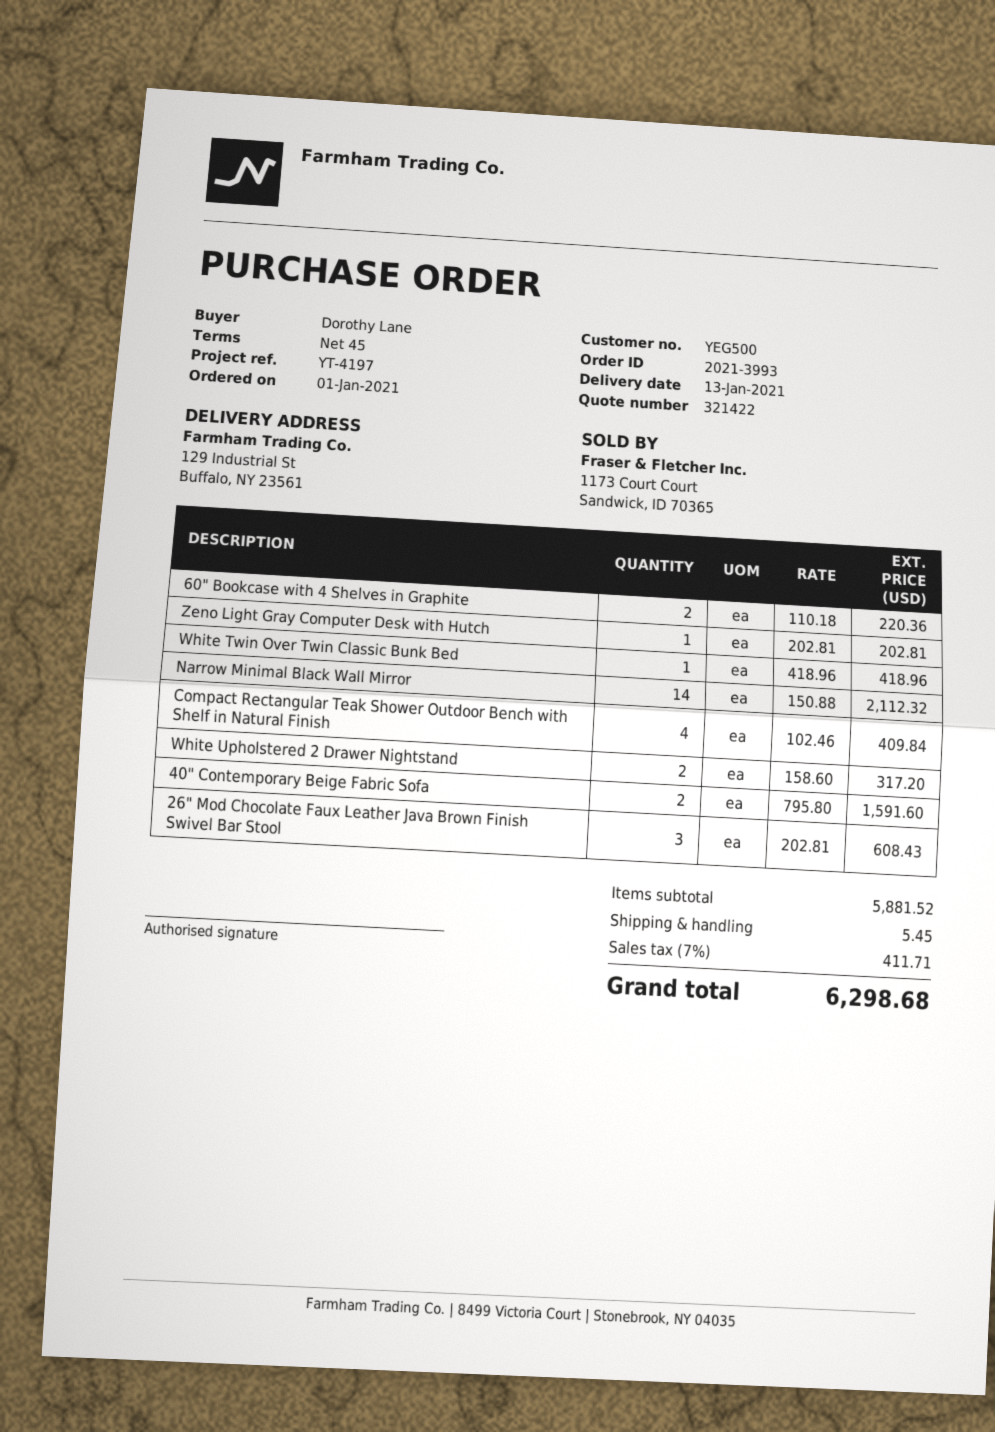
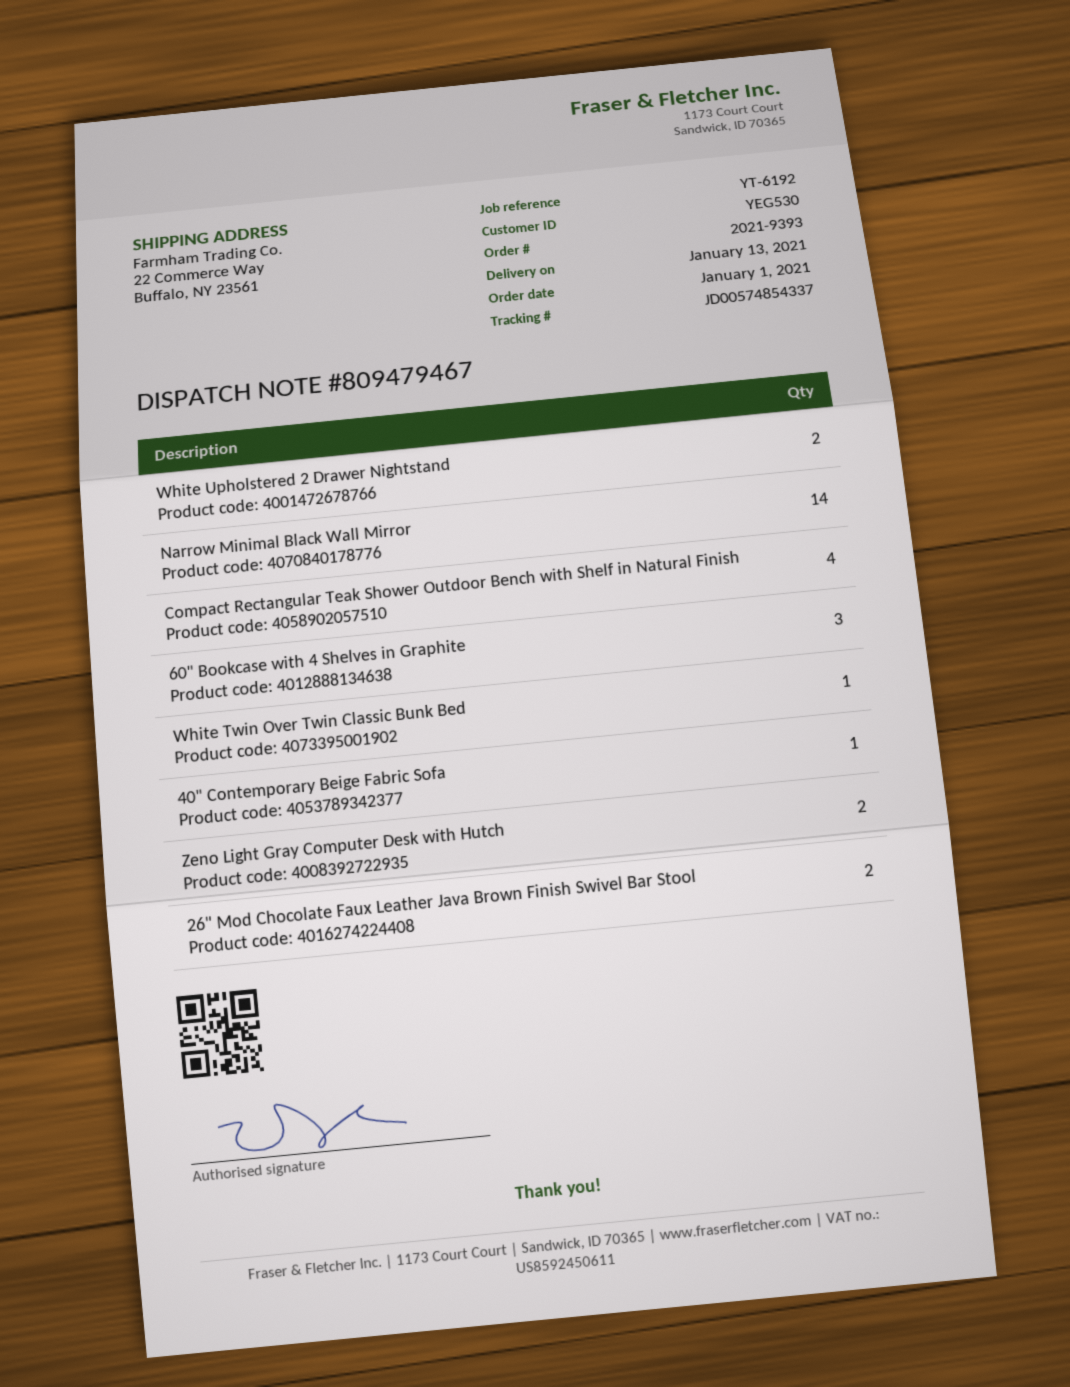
order number: 2021-3993 -> 2021-9393
customer number: YEG500 -> YEG530
reference: YT-4197 -> YT-6192
ship to: 129 Industrial St, Buffalo, NY 23561 -> 22 Commerce Way, Buffalo, NY 23561
60" Bookcase with 4 Shelves in Graphite: 2 -> 3
Zeno Light Gray Computer Desk with Hutch: 1 -> 2
40" Contemporary Beige Fabric Sofa: 2 -> 1
26" Mod Chocolate Faux Leather Java Brown Finish Swivel Bar Stool: 3 -> 2

